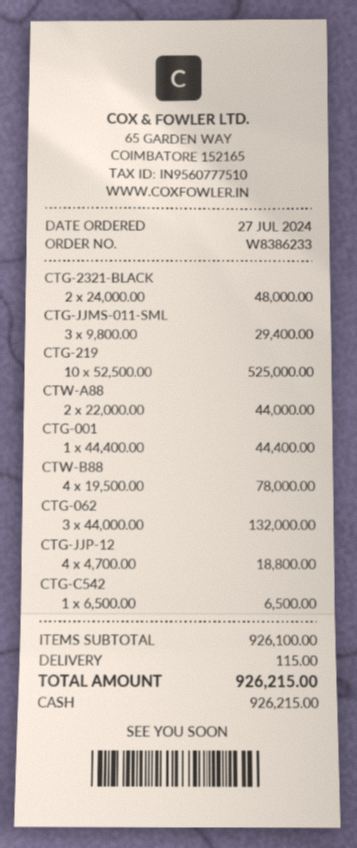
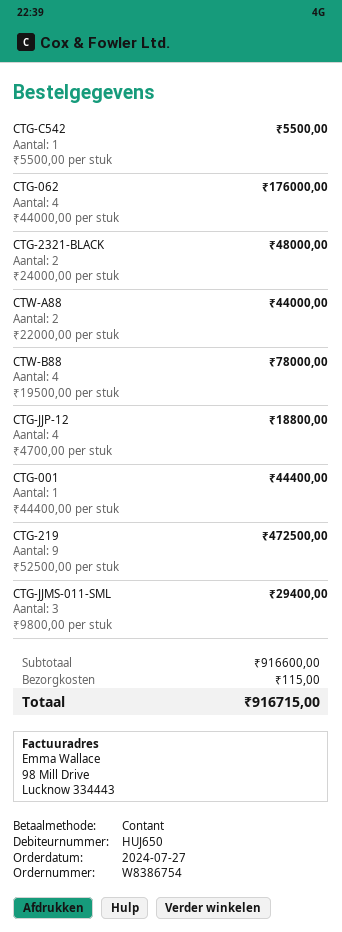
order number: W8386233 -> W8386754
CTG-219: 10 x 52500.00 = 525000.00 -> 9 x 52500.00 = 472500.00
CTG-062: 3 x 44000.00 = 132000.00 -> 4 x 44000.00 = 176000.00
CTG-C542: 1 x 6500.00 = 6500.00 -> 1 x 5500.00 = 5500.00
subtotal: 926100.00 -> 916600.00
total: 926215.00 -> 916715.00

